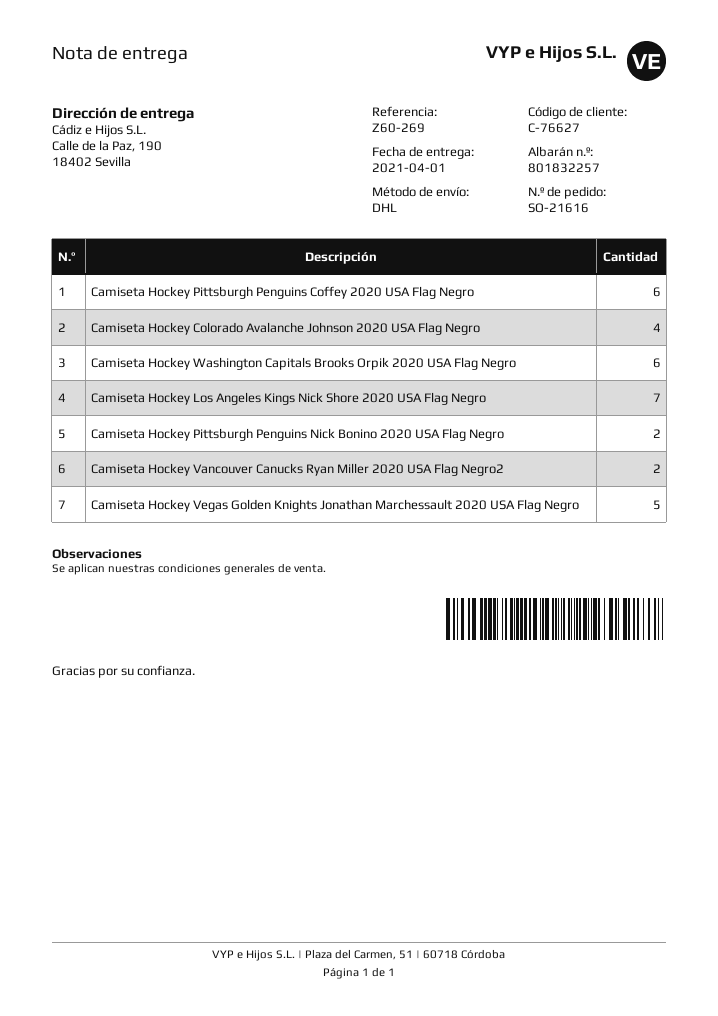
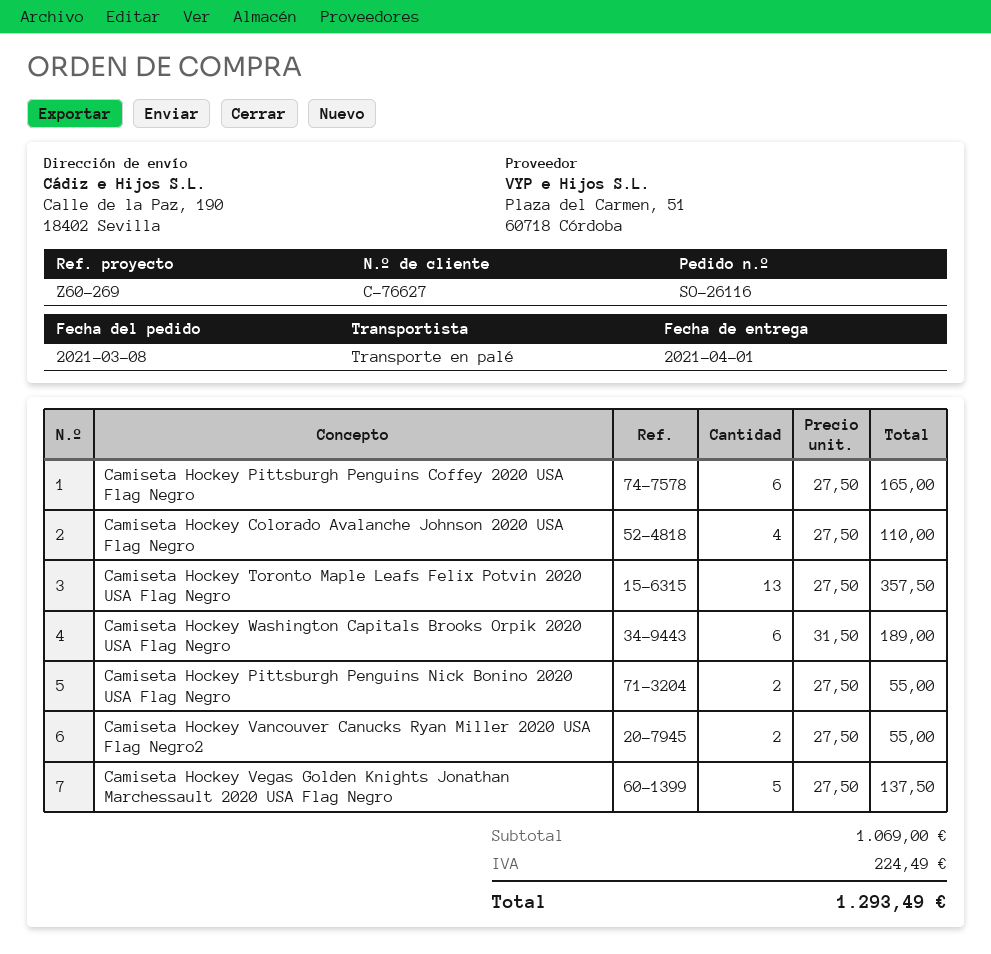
order number: SO-21616 -> SO-26116
shipping method: DHL -> pallet freight
Camiseta Hockey Los Angeles Kings Nick Shore 2020 USA Flag Negro: 7 -> none
Camiseta Hockey Toronto Maple Leafs Felix Potvin 2020 USA Flag Negro: none -> 13

